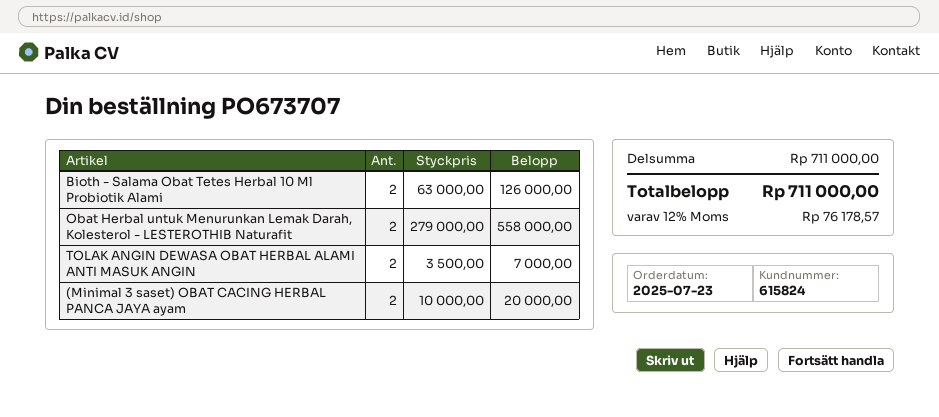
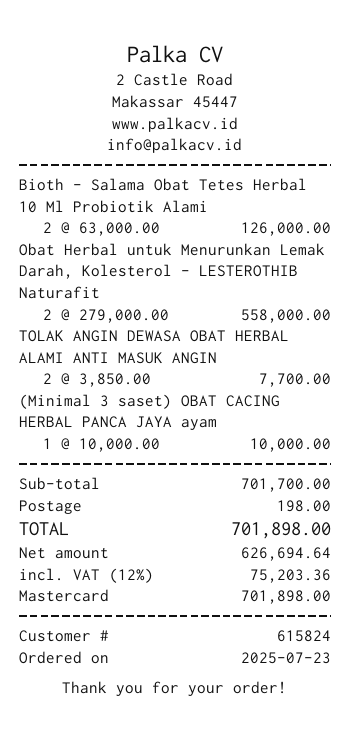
TOLAK ANGIN DEWASA OBAT HERBAL ALAMI ANTI MASUK ANGIN: 2 x 3500.00 = 7000.00 -> 2 x 3850.00 = 7700.00
(Minimal 3 saset) OBAT CACING HERBAL PANCA JAYA ayam: 2 x 10000.00 = 20000.00 -> 1 x 10000.00 = 10000.00
subtotal: 711000.00 -> 701700.00
shipping: none -> 198.00
tax: 12% = 76178.57 -> 12% = 75203.36
total: 711000.00 -> 701898.00

